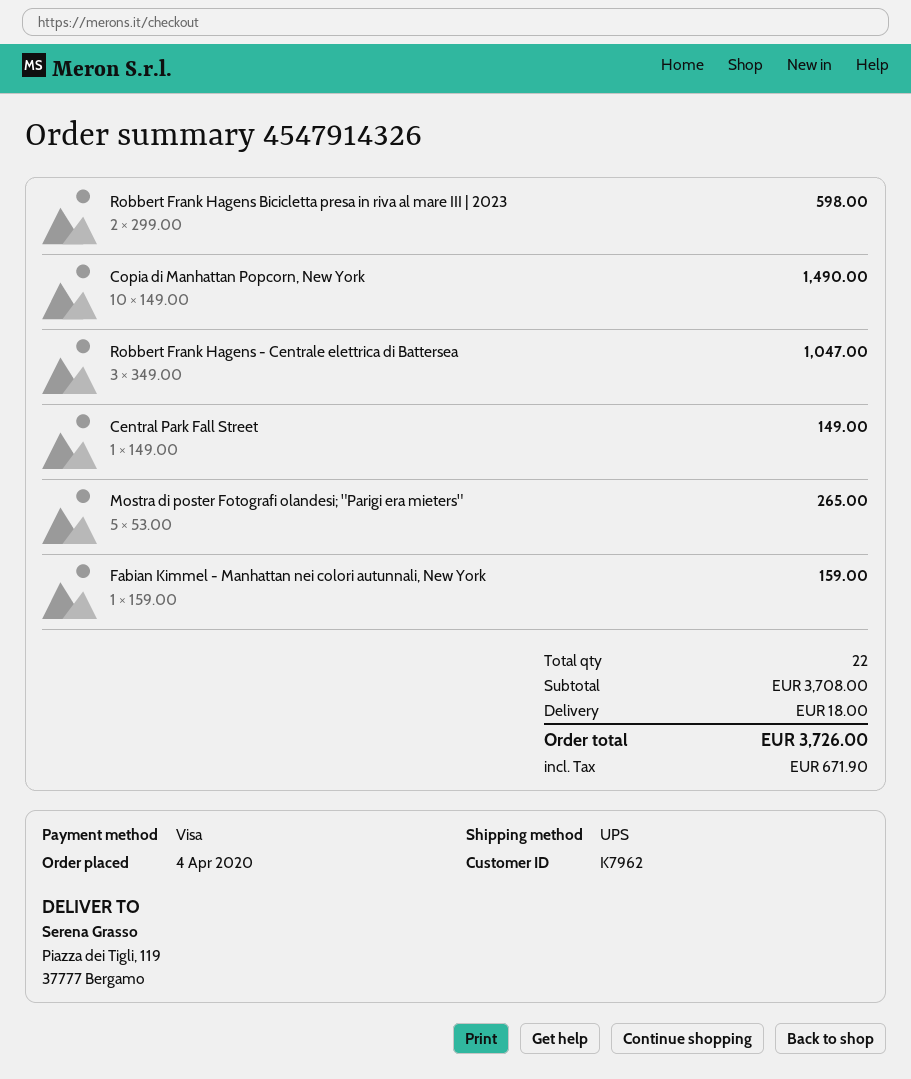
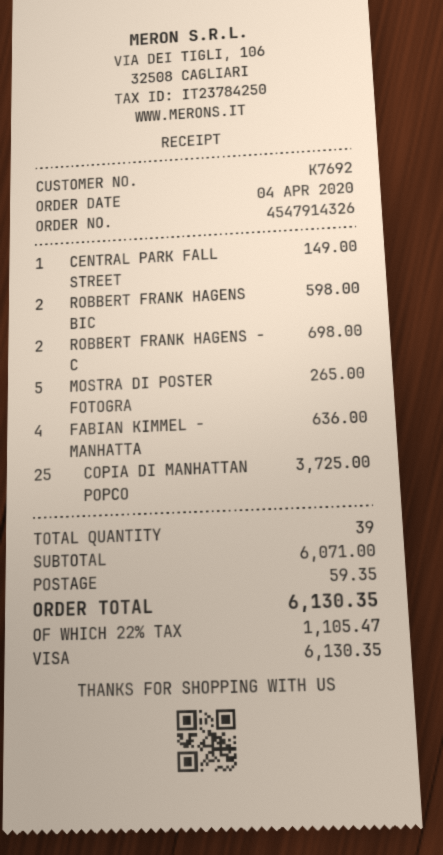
customer number: K7962 -> K7692
Copia di Manhattan Popcorn, New York: 10 for 1490.00 -> 25 for 3725.00
Robbert Frank Hagens - Centrale elettrica di Battersea: 3 for 1047.00 -> 2 for 698.00
Fabian Kimmel - Manhattan nei colori autunnali, New York: 1 for 159.00 -> 4 for 636.00
total quantity: 22 -> 39
subtotal: 3708.00 -> 6071.00
shipping: 18.00 -> 59.35
tax: 671.90 -> 1105.47
total: 3726.00 -> 6130.35

